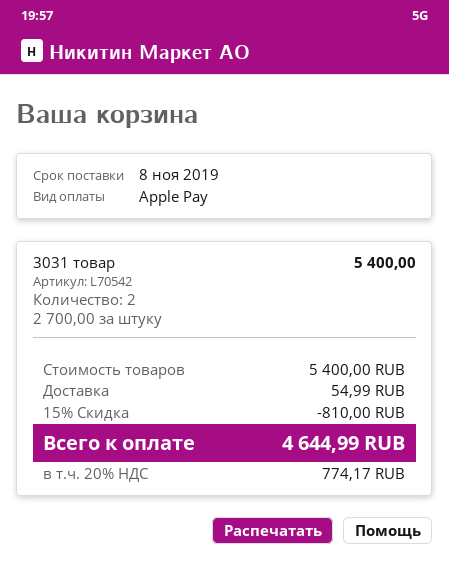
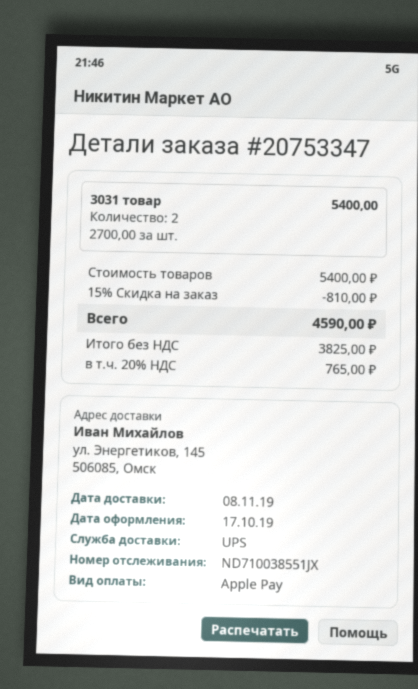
shipping: 54.99 -> none
tax: 20% = 774.17 -> 20% = 765.00
total: 4644.99 -> 4590.00

